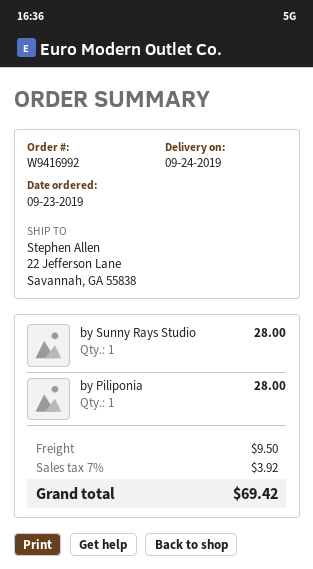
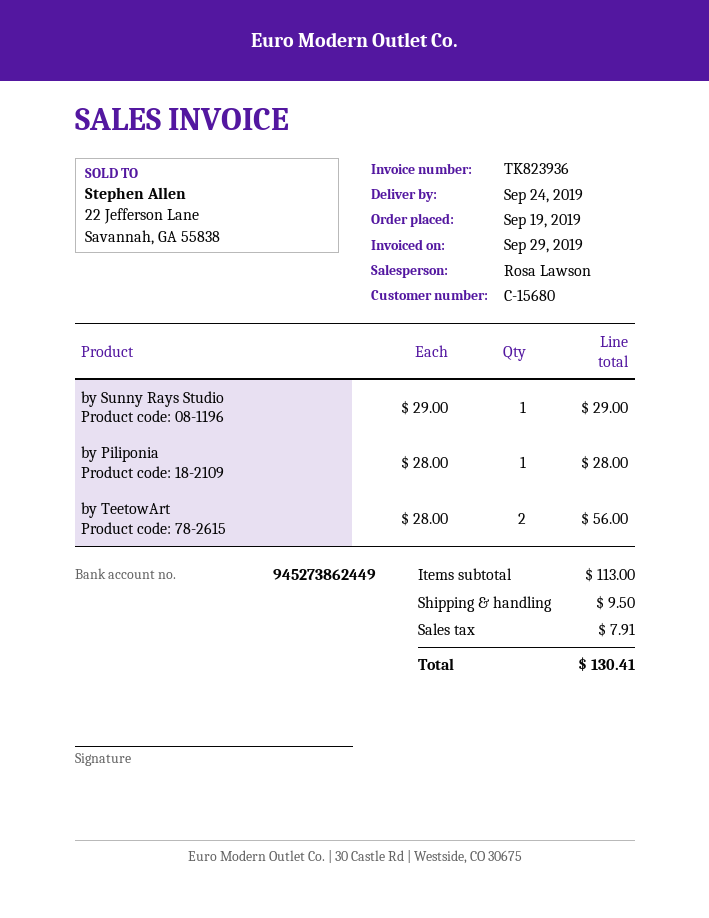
order date: 2019-09-23 -> 2019-09-19
by Sunny Rays Studio: 1 for 28.00 -> 1 for 29.00
by TeetowArt: none -> 2 for 56.00
tax: 3.92 -> 7.91
total: 69.42 -> 130.41

